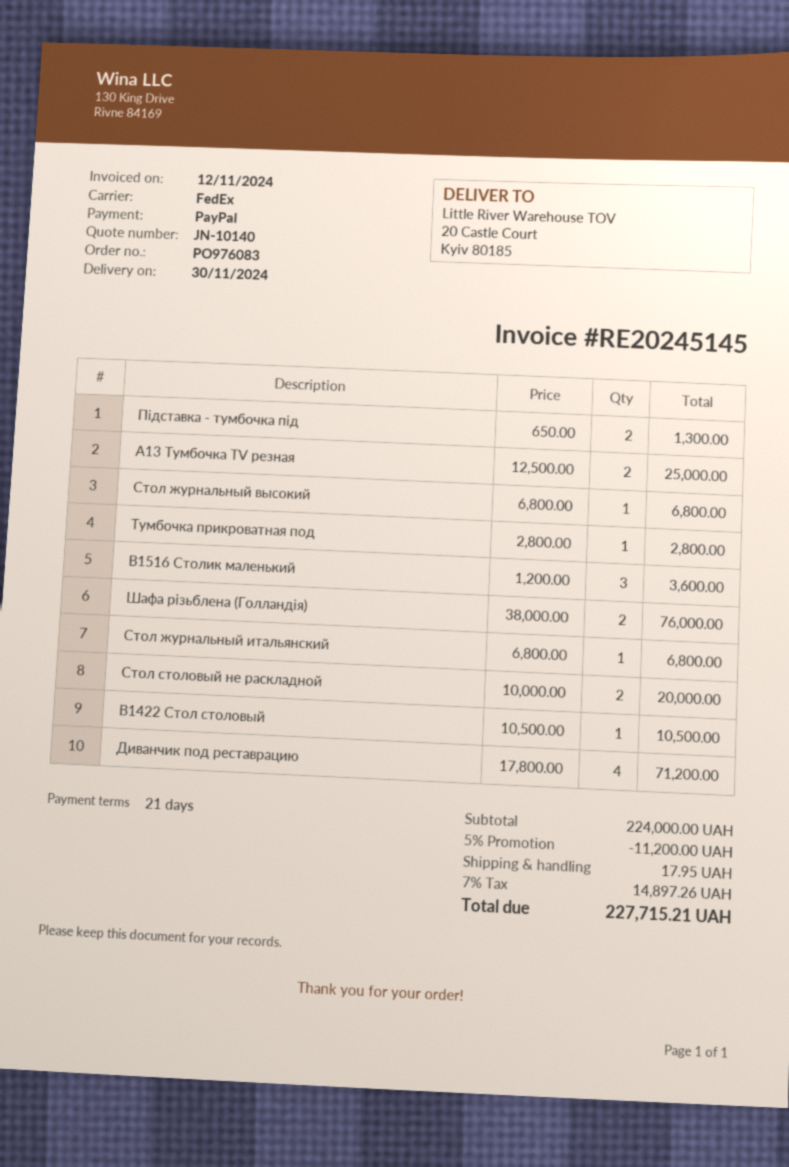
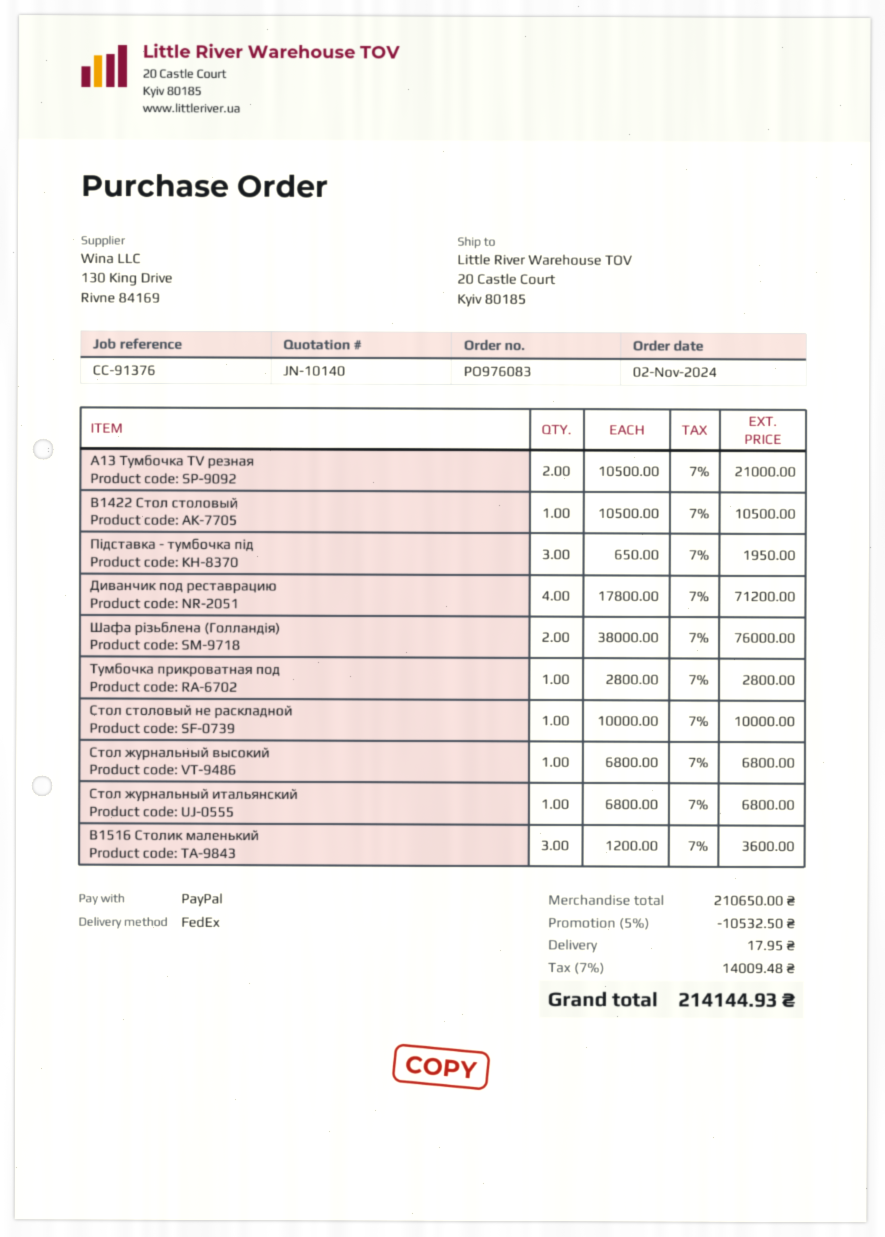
Підставка - тумбочка під: 2 x 650.00 = 1300.00 -> 3 x 650.00 = 1950.00
А13 Тумбочка TV резная: 2 x 12500.00 = 25000.00 -> 2 x 10500.00 = 21000.00
Стол столовый не раскладной: 2 x 10000.00 = 20000.00 -> 1 x 10000.00 = 10000.00
subtotal: 224000.00 -> 210650.00
discount: 5% = 11200.00 -> 5% = 10532.50
tax: 7% = 14897.26 -> 7% = 14009.48
total: 227715.21 -> 214144.93

